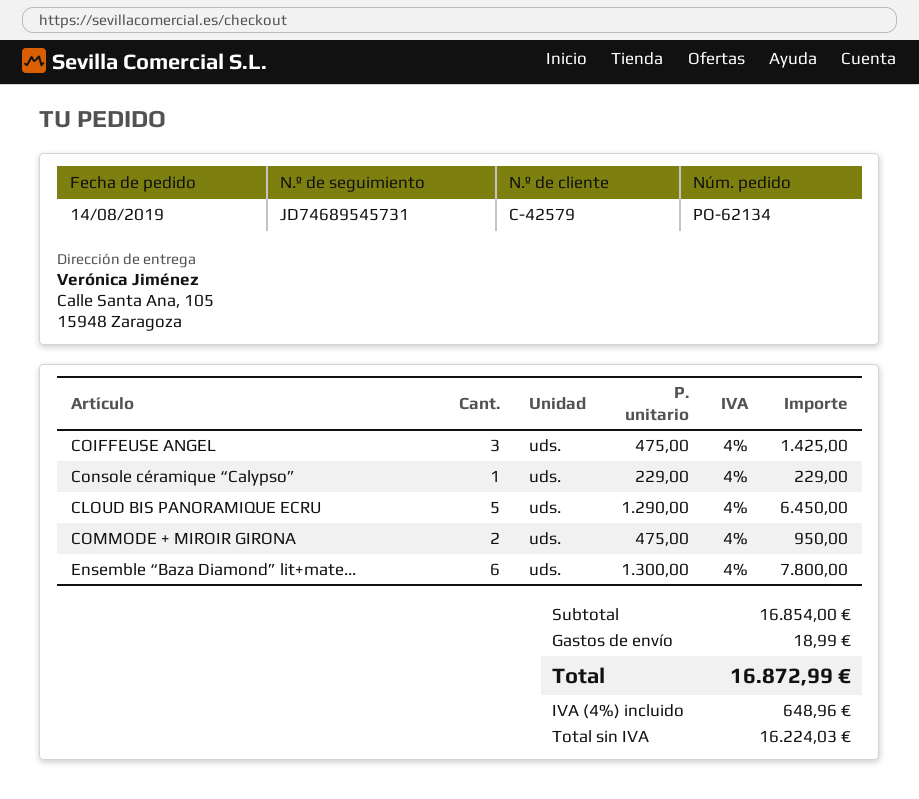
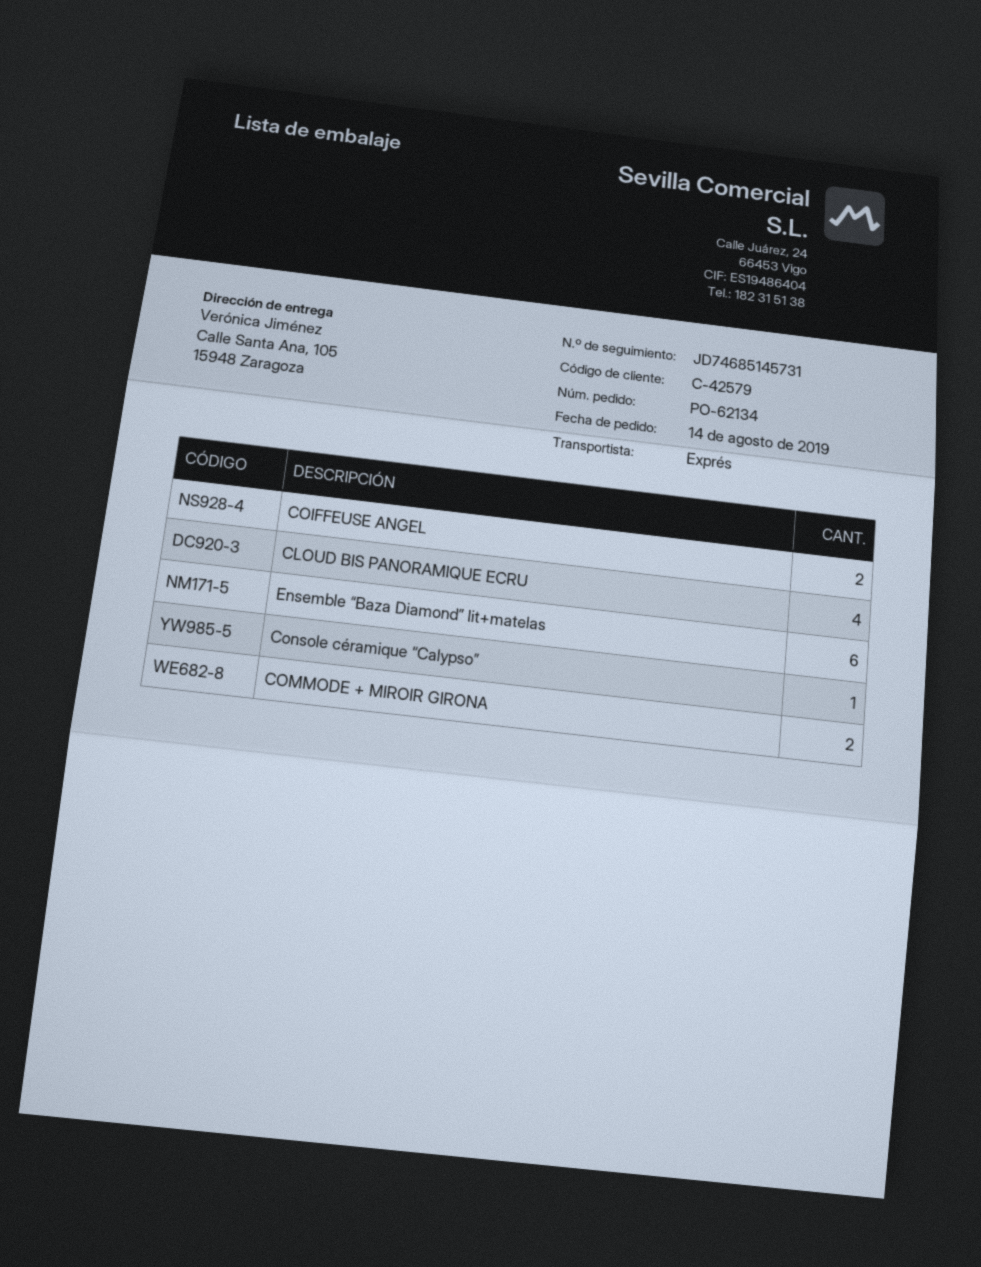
tracking number: JD74689545731 -> JD74685145731
COIFFEUSE ANGEL: 3 -> 2
CLOUD BIS PANORAMIQUE ECRU: 5 -> 4

